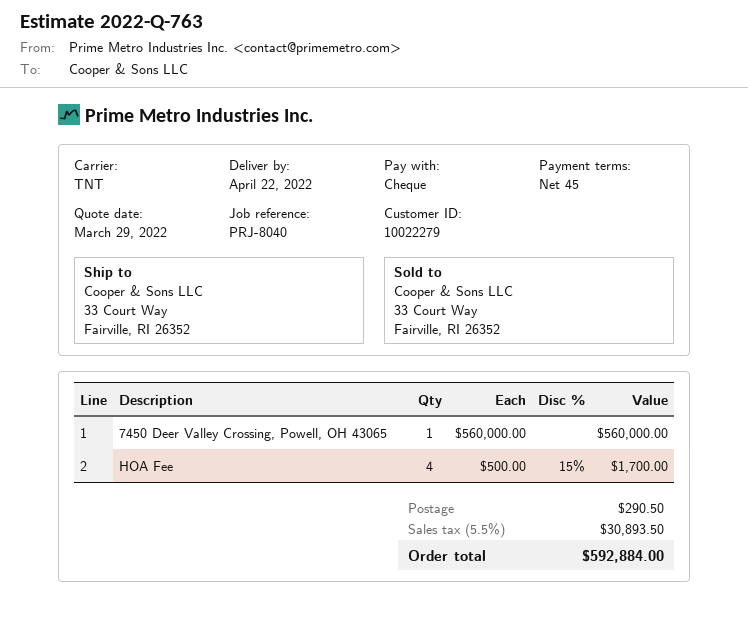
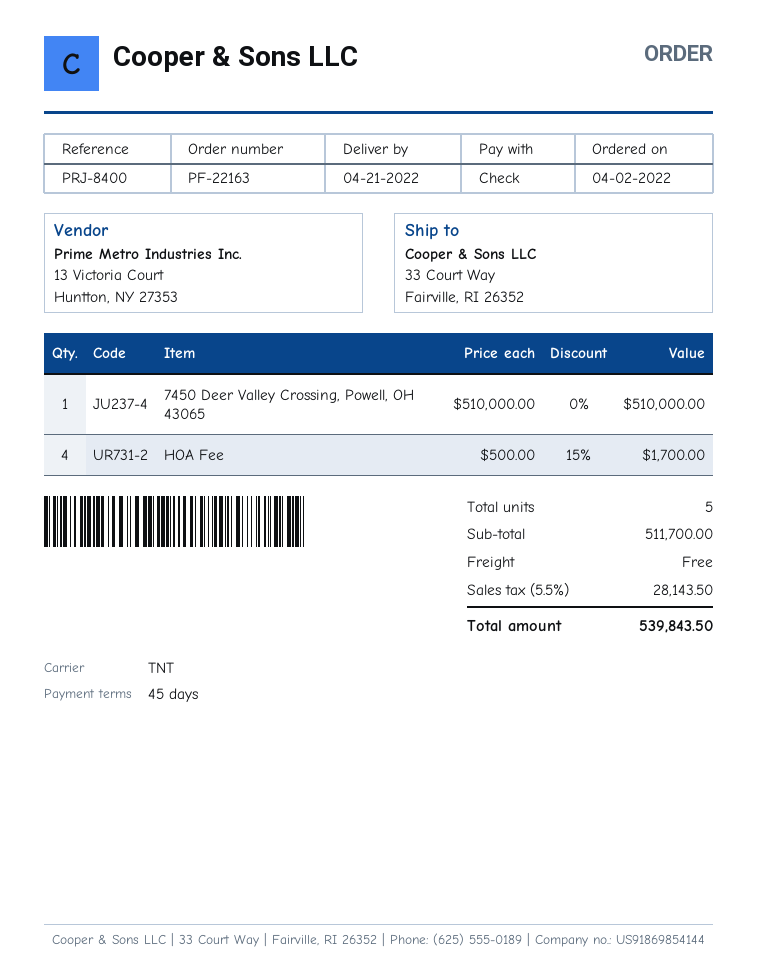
delivery date: 2022-04-22 -> 2022-04-21
reference: PRJ-8040 -> PRJ-8400
7450 Deer Valley Crossing, Powell, OH 43065: 1 x 560000.00 = 560000.00 -> 1 x 510000.00 = 510000.00
shipping: 290.50 -> 0.00
tax: 5.5% = 30893.50 -> 5.5% = 28143.50
total: 592884.00 -> 539843.50

